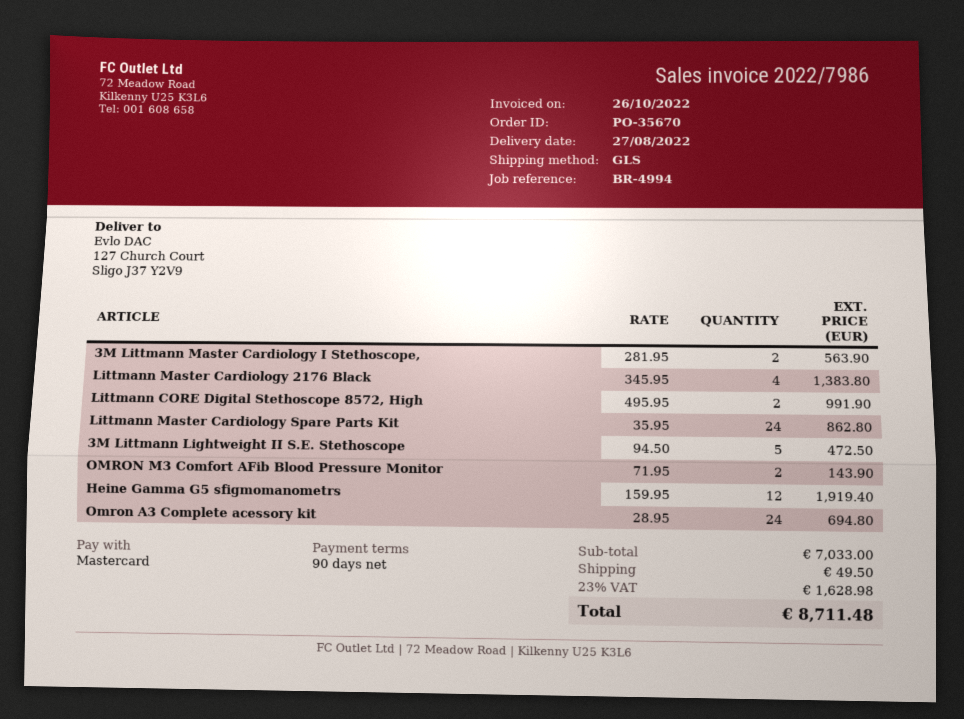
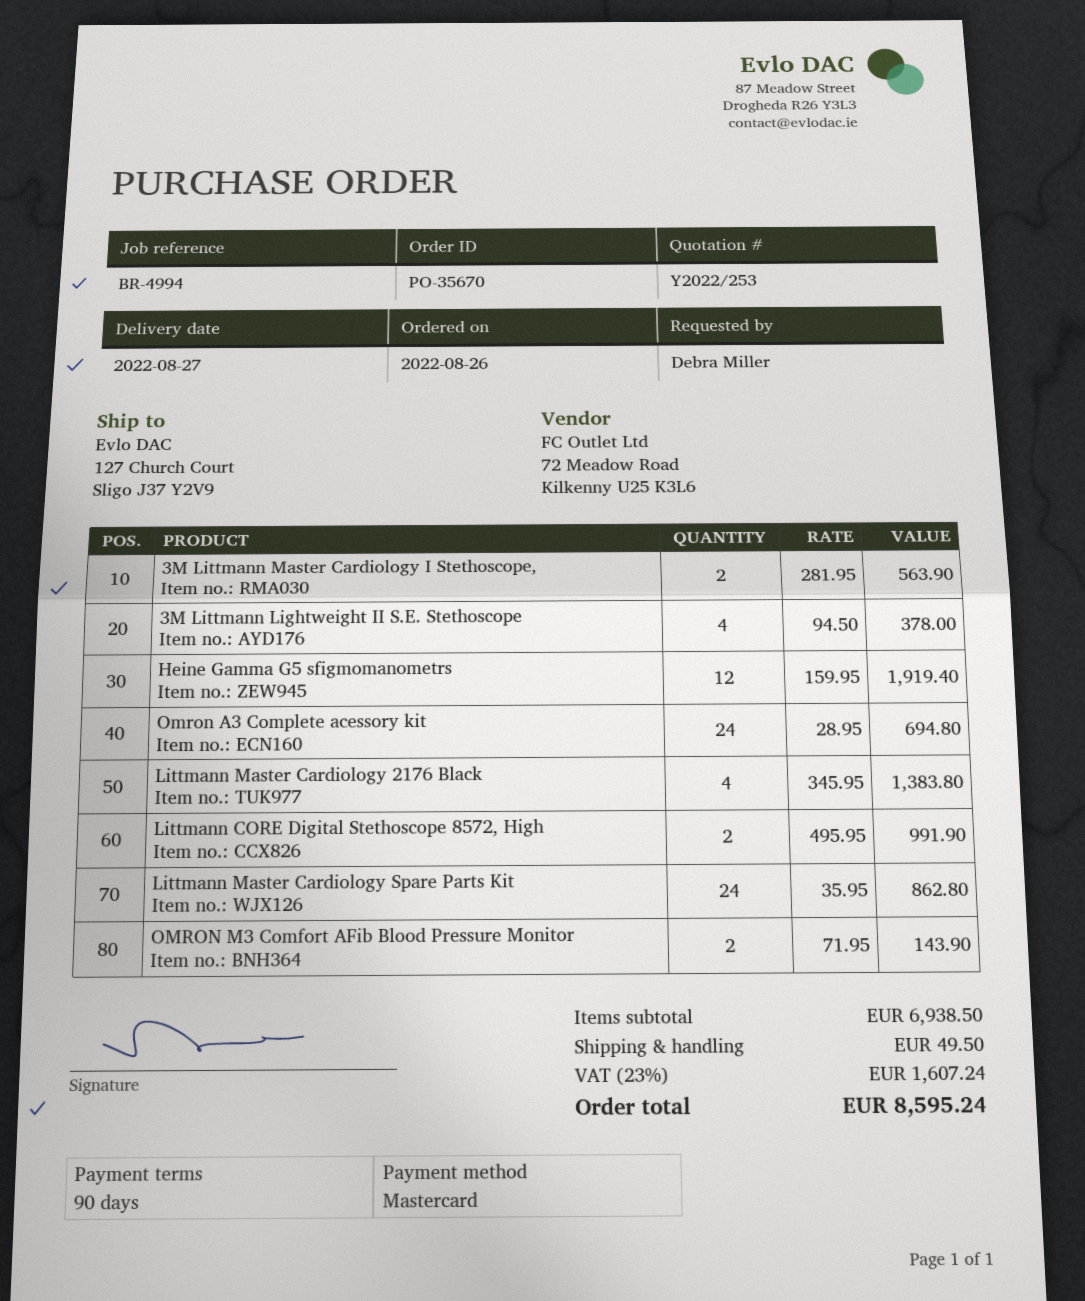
3M Littmann Lightweight II S.E. Stethoscope: 5 x 94.50 = 472.50 -> 4 x 94.50 = 378.00
subtotal: 7033.00 -> 6938.50
tax: 23% = 1628.98 -> 23% = 1607.24
total: 8711.48 -> 8595.24

